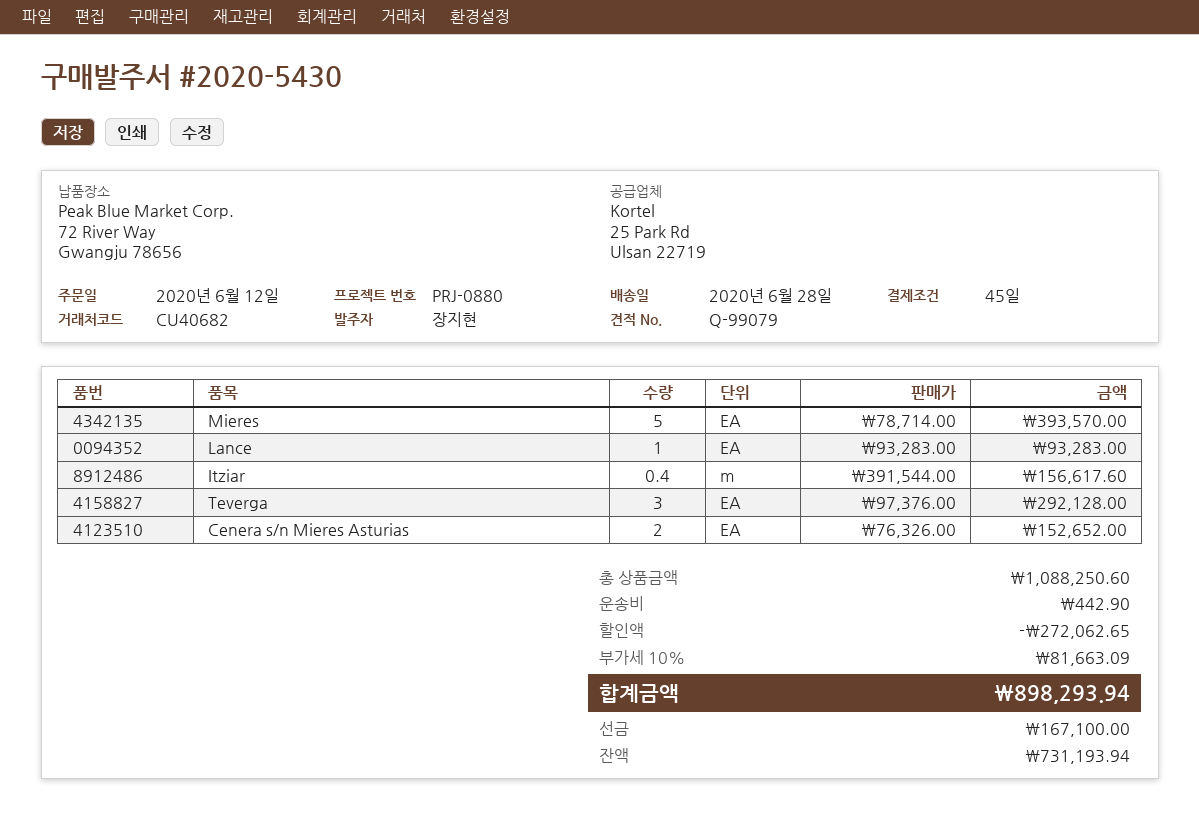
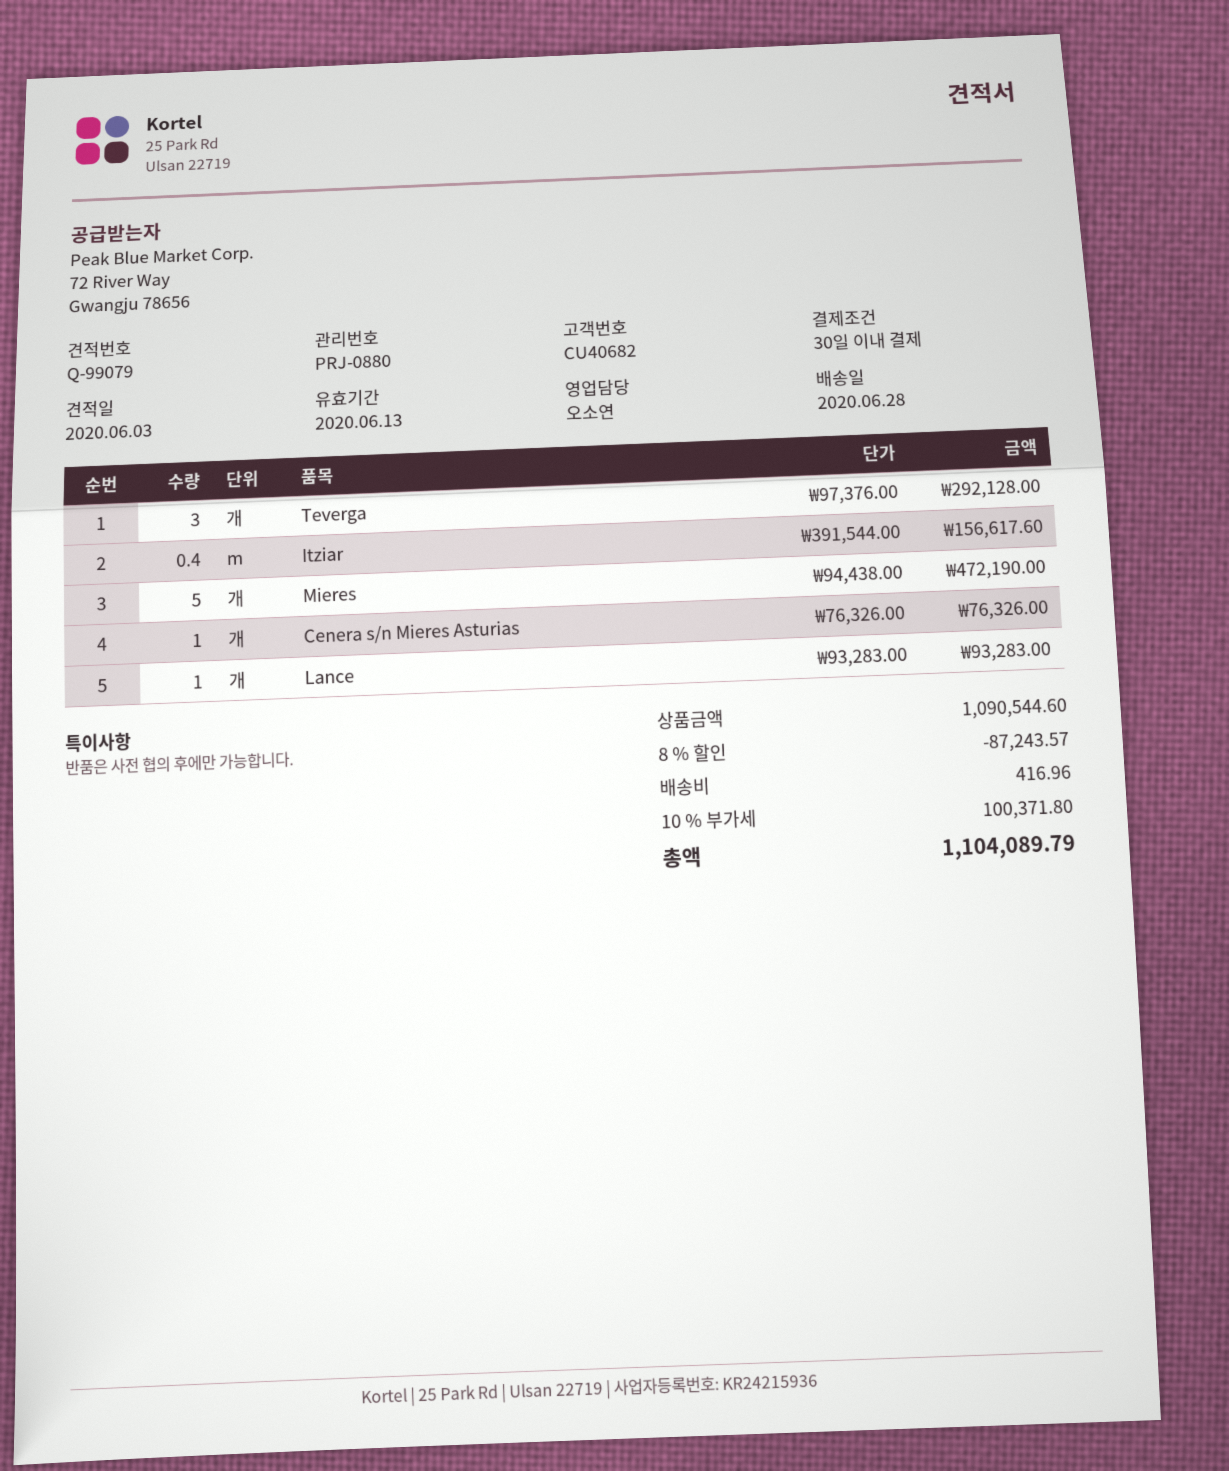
payment terms: 45 days -> 30 days
Mieres: 5 x 78714.00 = 393570.00 -> 5 x 94438.00 = 472190.00
Cenera s/n Mieres Asturias: 2 x 76326.00 = 152652.00 -> 1 x 76326.00 = 76326.00
subtotal: 1088250.60 -> 1090544.60
discount: 272062.65 -> 87243.57
shipping: 442.90 -> 416.96
tax: 10% = 81663.09 -> 10% = 100371.80
total: 898293.94 -> 1104089.79

